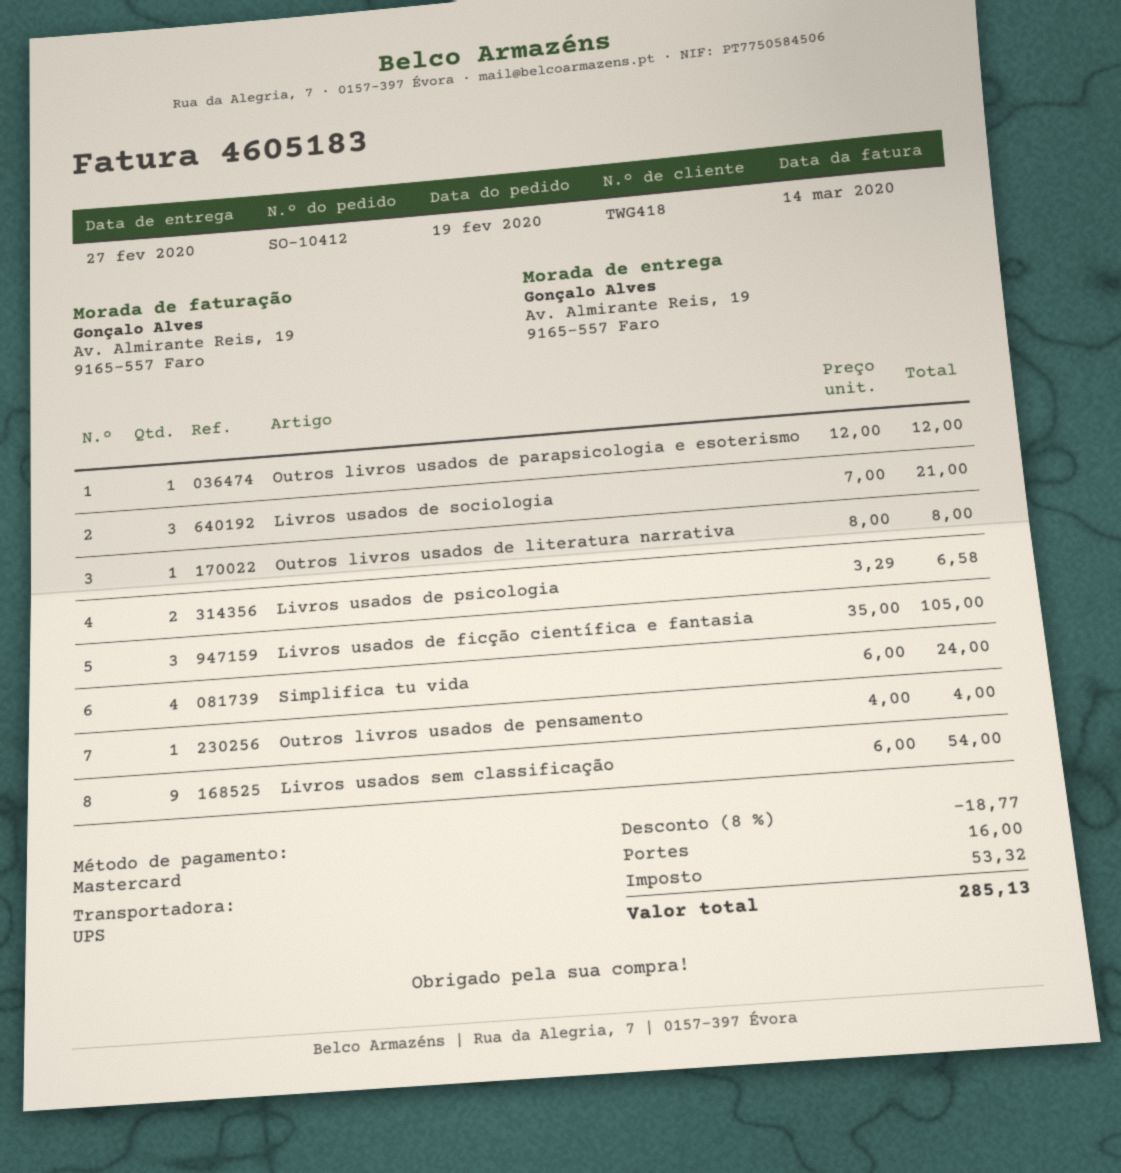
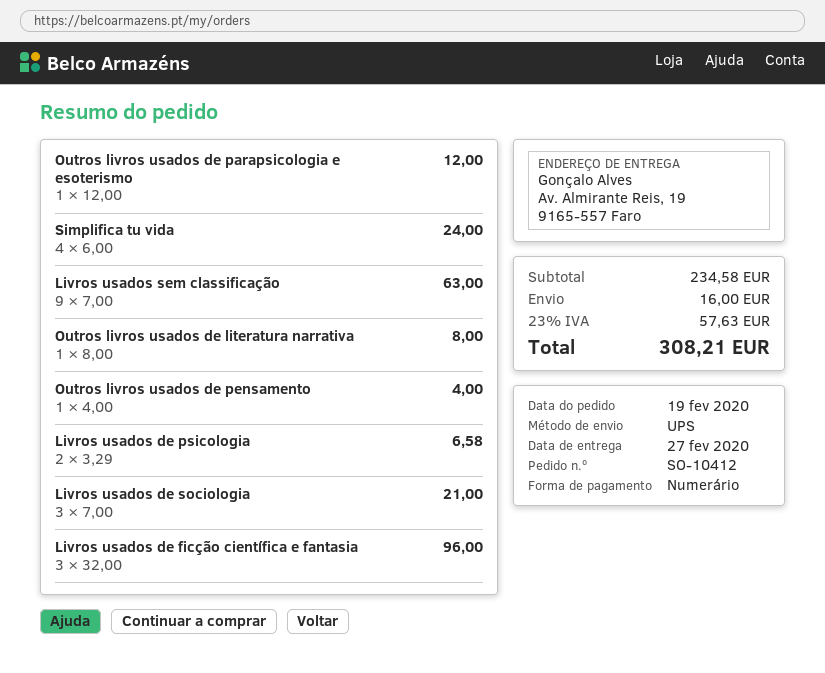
payment method: Mastercard -> cash
Livros usados de ficção científica e fantasia: 3 x 35.00 = 105.00 -> 3 x 32.00 = 96.00
Livros usados sem classificação: 9 x 6.00 = 54.00 -> 9 x 7.00 = 63.00
discount: 8% = 18.77 -> none
tax: 53.32 -> 57.63
total: 285.13 -> 308.21

